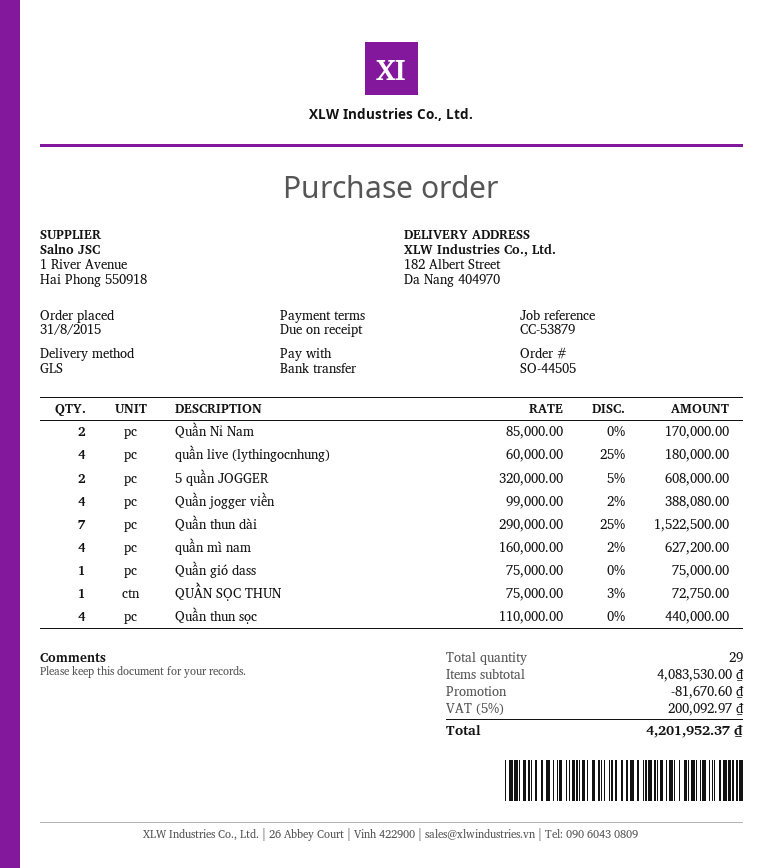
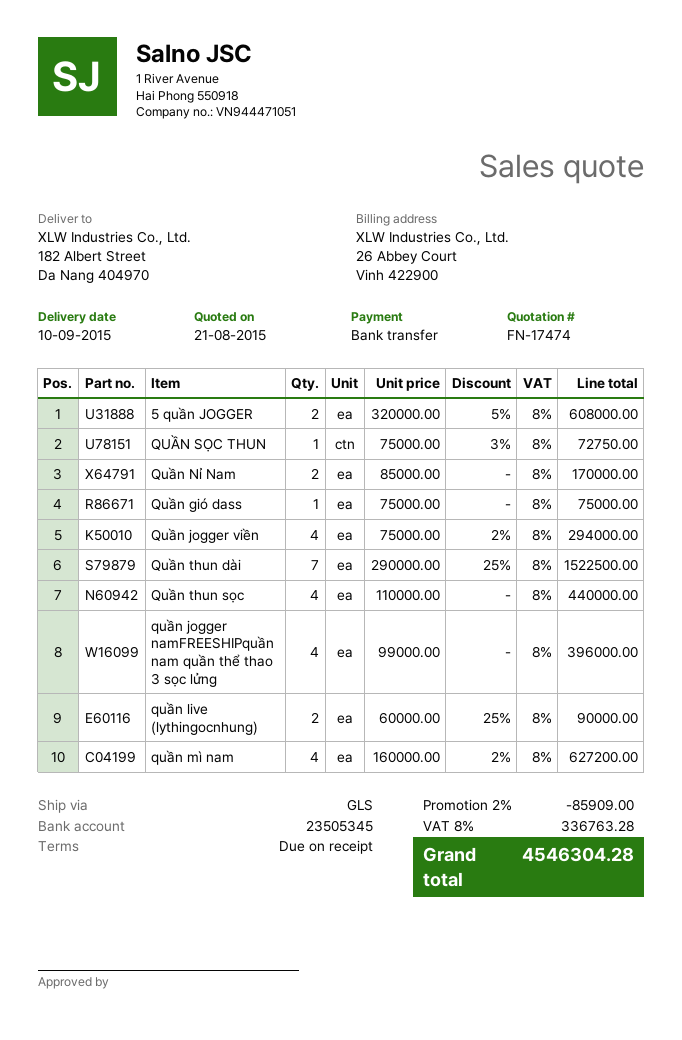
quần live (lythingocnhung): 4 x 60000.00 - 25% = 180000.00 -> 2 x 60000.00 - 25% = 90000.00
Quần jogger viền: 4 x 99000.00 - 2% = 388080.00 -> 4 x 75000.00 - 2% = 294000.00
quần jogger namFREESHIPquần nam quần thể thao 3 sọc lửng: none -> 4 x 99000.00 = 396000.00
discount: 81670.60 -> 85909.00
tax: 5% = 200092.97 -> 8% = 336763.28
total: 4201952.37 -> 4546304.28

